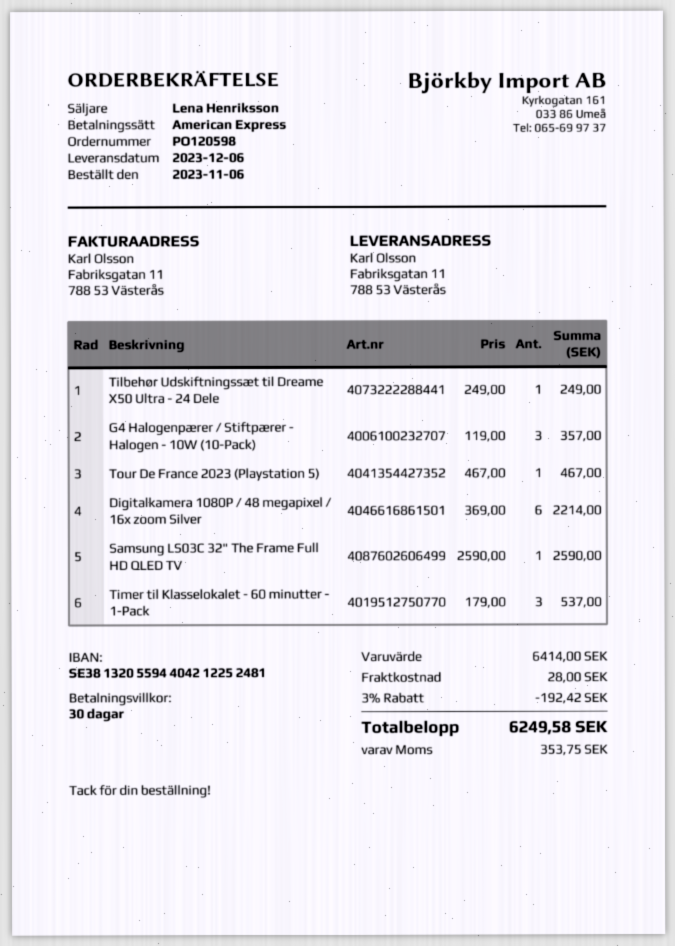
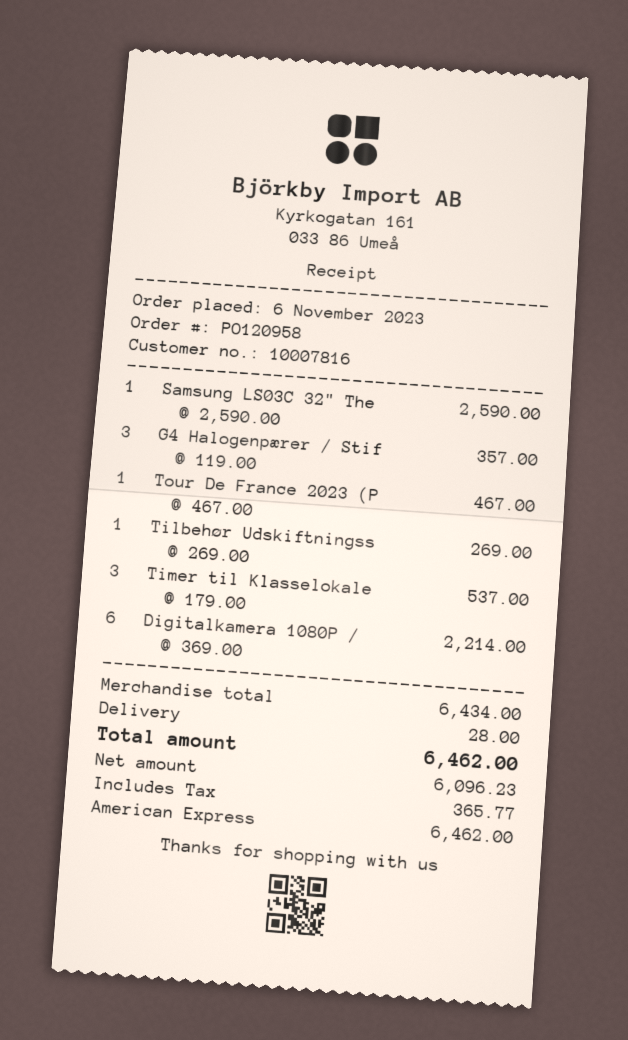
order number: PO120598 -> PO120958
Tilbehør Udskiftningssæt til Dreame X50 Ultra - 24 Dele: 1 x 249.00 = 249.00 -> 1 x 269.00 = 269.00
subtotal: 6414.00 -> 6434.00
discount: 3% = 192.42 -> none
tax: 353.75 -> 365.77
total: 6249.58 -> 6462.00

